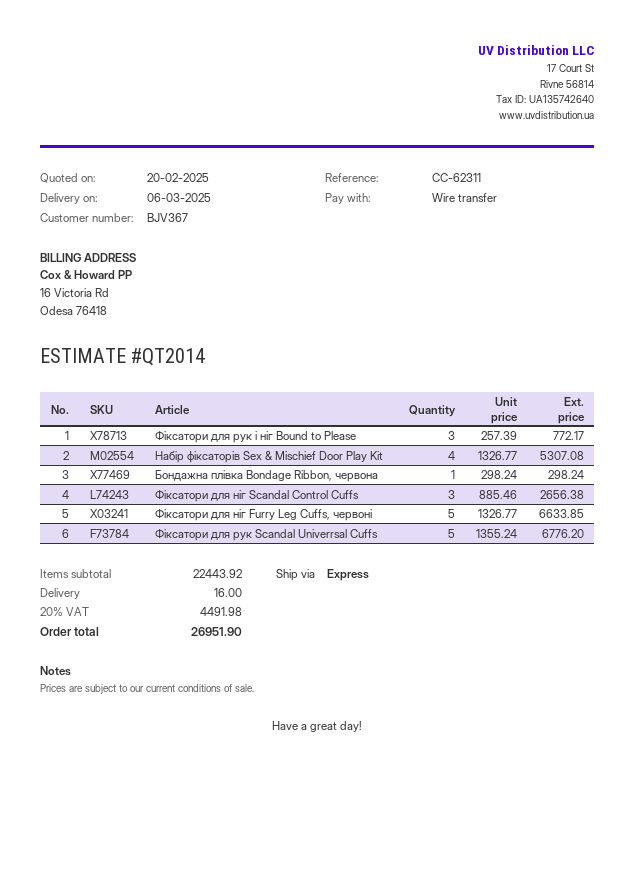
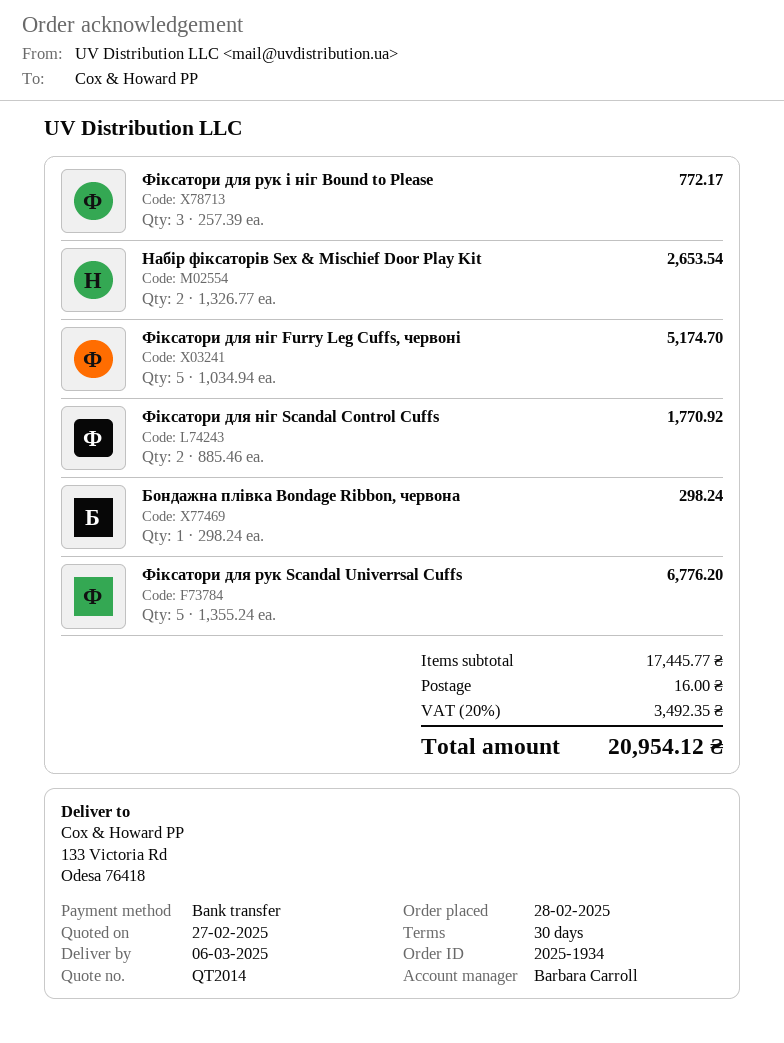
quote date: 2025-02-20 -> 2025-02-27
Набір фіксаторів Sex & Mischief Door Play Kit: 4 x 1326.77 = 5307.08 -> 2 x 1326.77 = 2653.54
Фіксатори для ніг Scandal Control Cuffs: 3 x 885.46 = 2656.38 -> 2 x 885.46 = 1770.92
Фіксатори для ніг Furry Leg Cuffs, червоні: 5 x 1326.77 = 6633.85 -> 5 x 1034.94 = 5174.70
subtotal: 22443.92 -> 17445.77
tax: 20% = 4491.98 -> 20% = 3492.35
total: 26951.90 -> 20954.12

